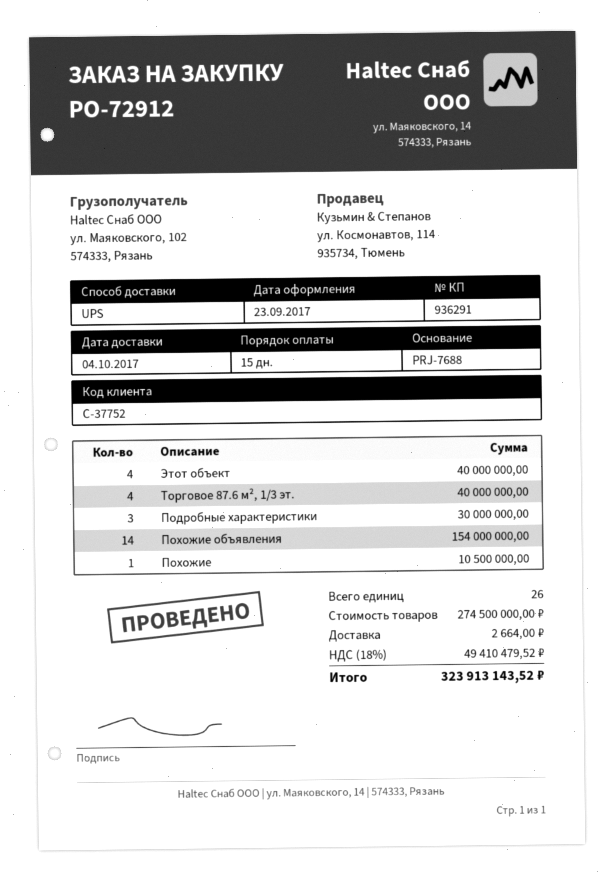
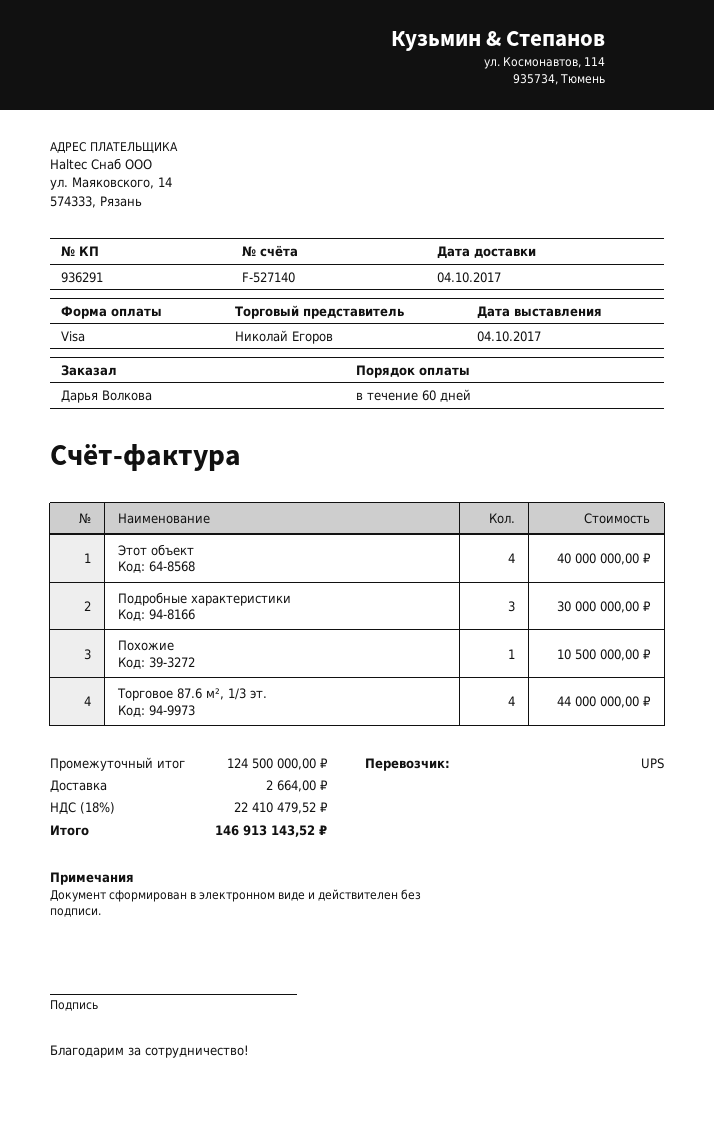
payment terms: 15 days -> 60 days
Торговое 87.6 м², 1/3 эт.: 4 for 40000000.00 -> 4 for 44000000.00
Похожие объявления: 14 for 154000000.00 -> none
subtotal: 274500000.00 -> 124500000.00
tax: 18% = 49410479.52 -> 18% = 22410479.52
total: 323913143.52 -> 146913143.52

